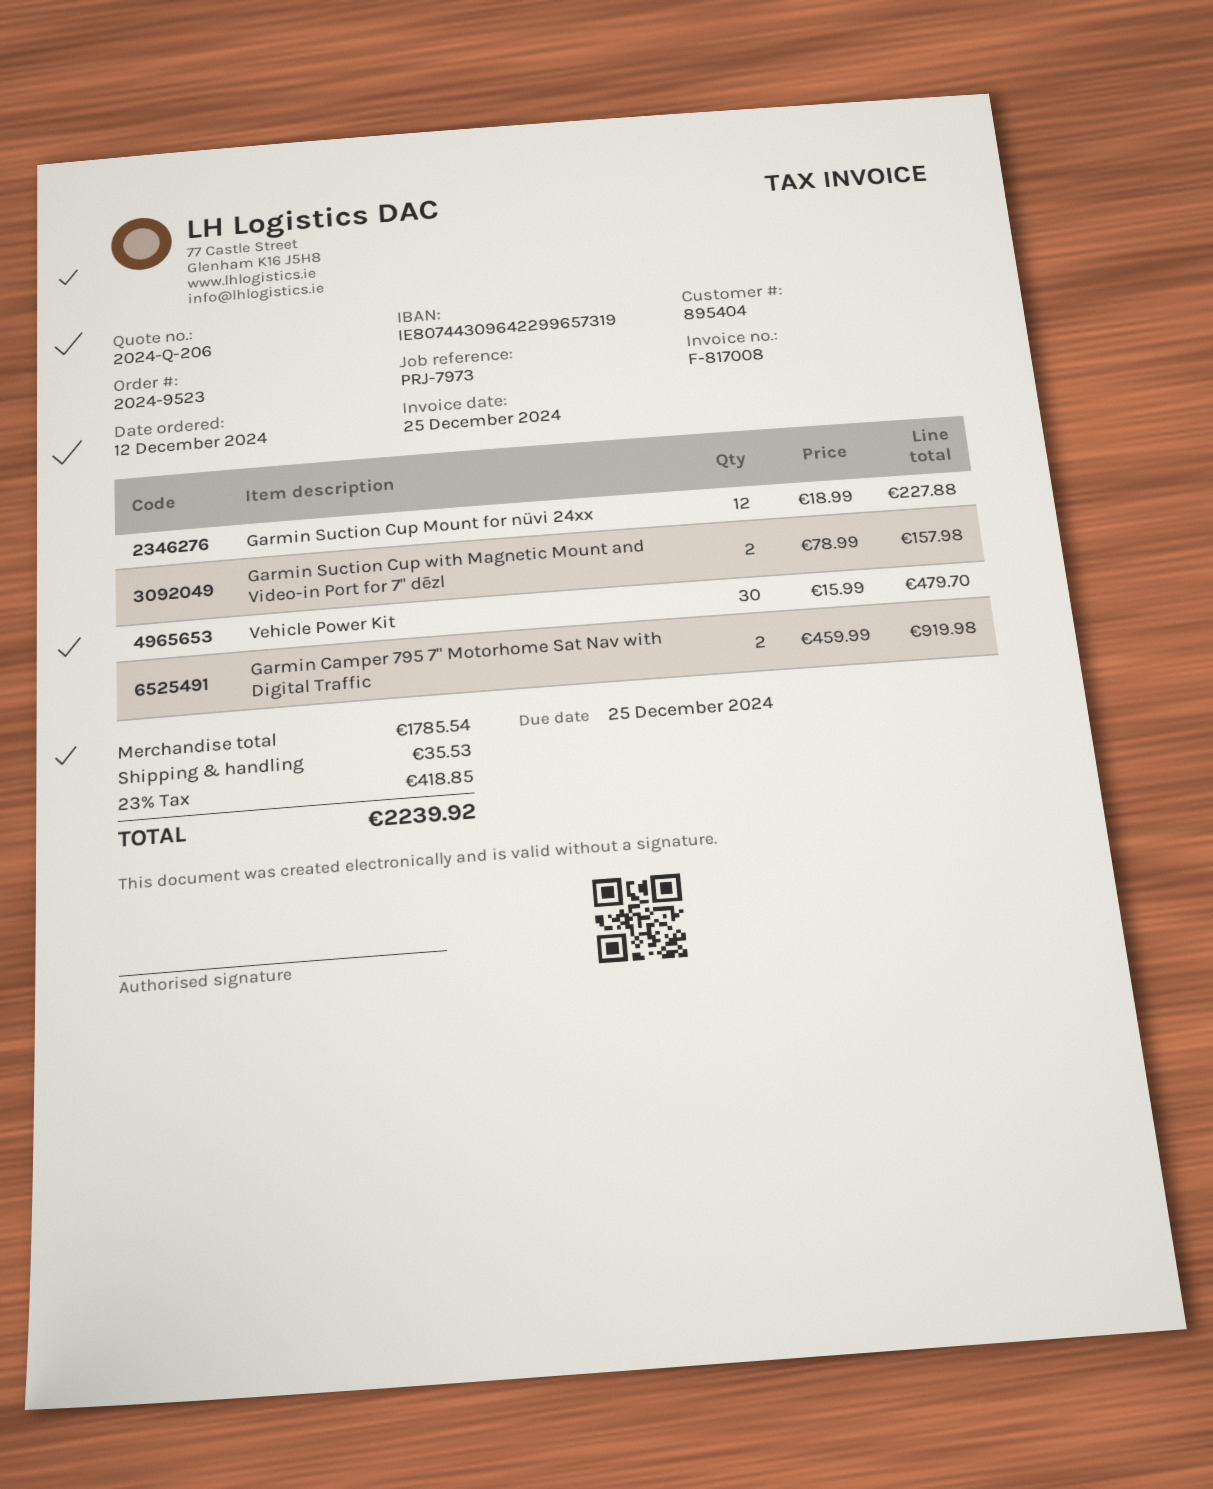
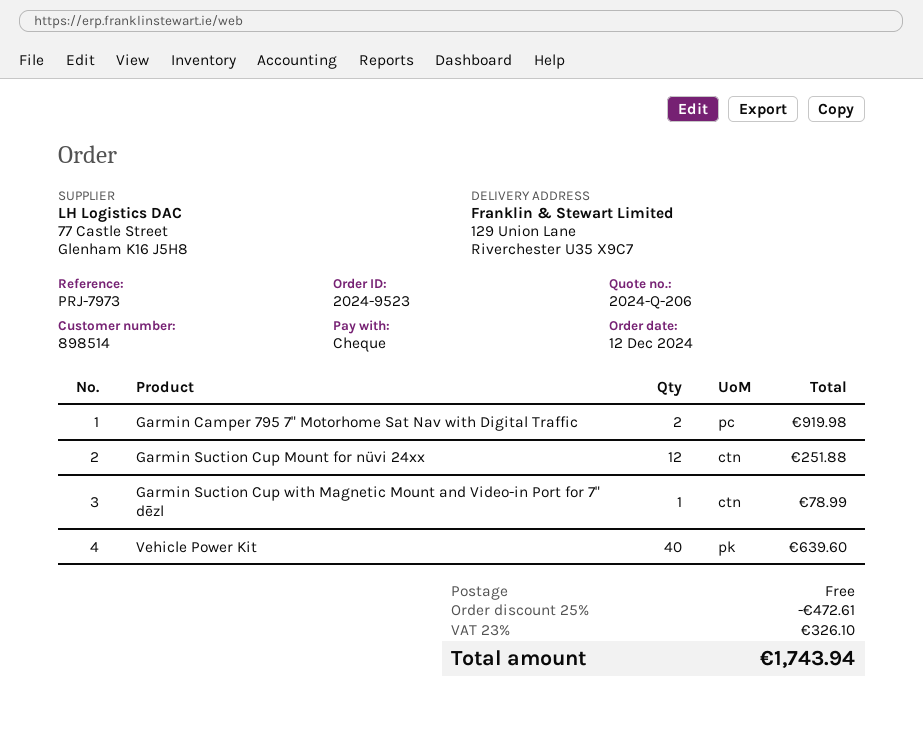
customer number: 895404 -> 898514
Garmin Suction Cup Mount for nüvi 24xx: 12 for 227.88 -> 12 for 251.88
Garmin Suction Cup with Magnetic Mount and Video-in Port for 7" dēzl: 2 for 157.98 -> 1 for 78.99
Vehicle Power Kit: 30 for 479.70 -> 40 for 639.60
discount: none -> 25% = 472.61
shipping: 35.53 -> 0.00
tax: 23% = 418.85 -> 23% = 326.10
total: 2239.92 -> 1743.94

